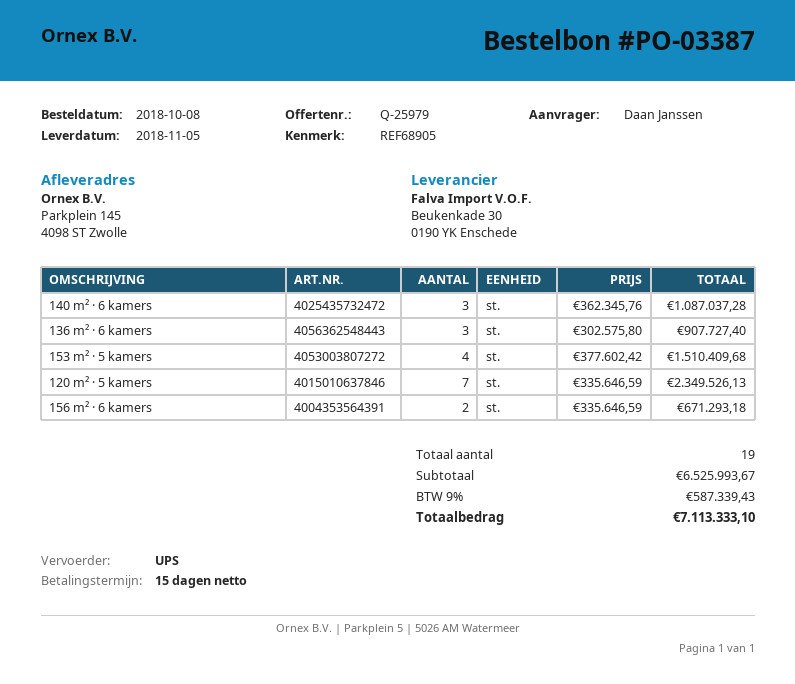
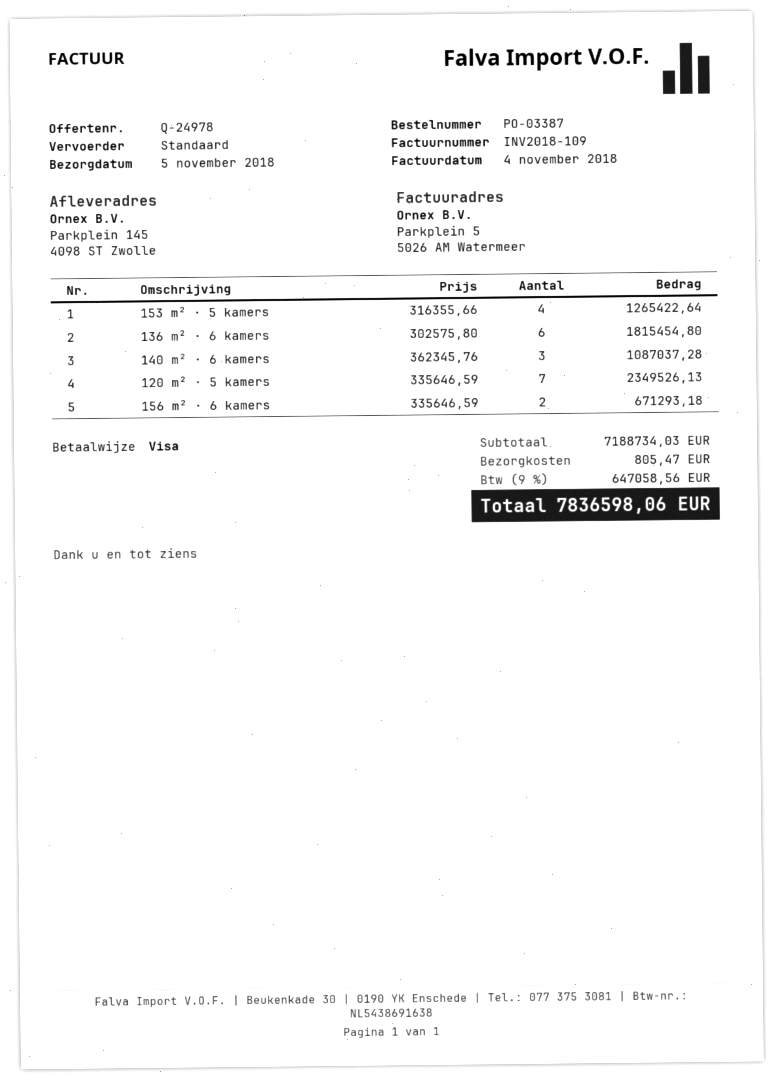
quote number: Q-25979 -> Q-24978
shipping method: UPS -> standard
136 m² · 6 kamers: 3 x 302575.80 = 907727.40 -> 6 x 302575.80 = 1815454.80
153 m² · 5 kamers: 4 x 377602.42 = 1510409.68 -> 4 x 316355.66 = 1265422.64
subtotal: 6525993.67 -> 7188734.03
shipping: none -> 805.47
tax: 9% = 587339.43 -> 9% = 647058.56
total: 7113333.10 -> 7836598.06

